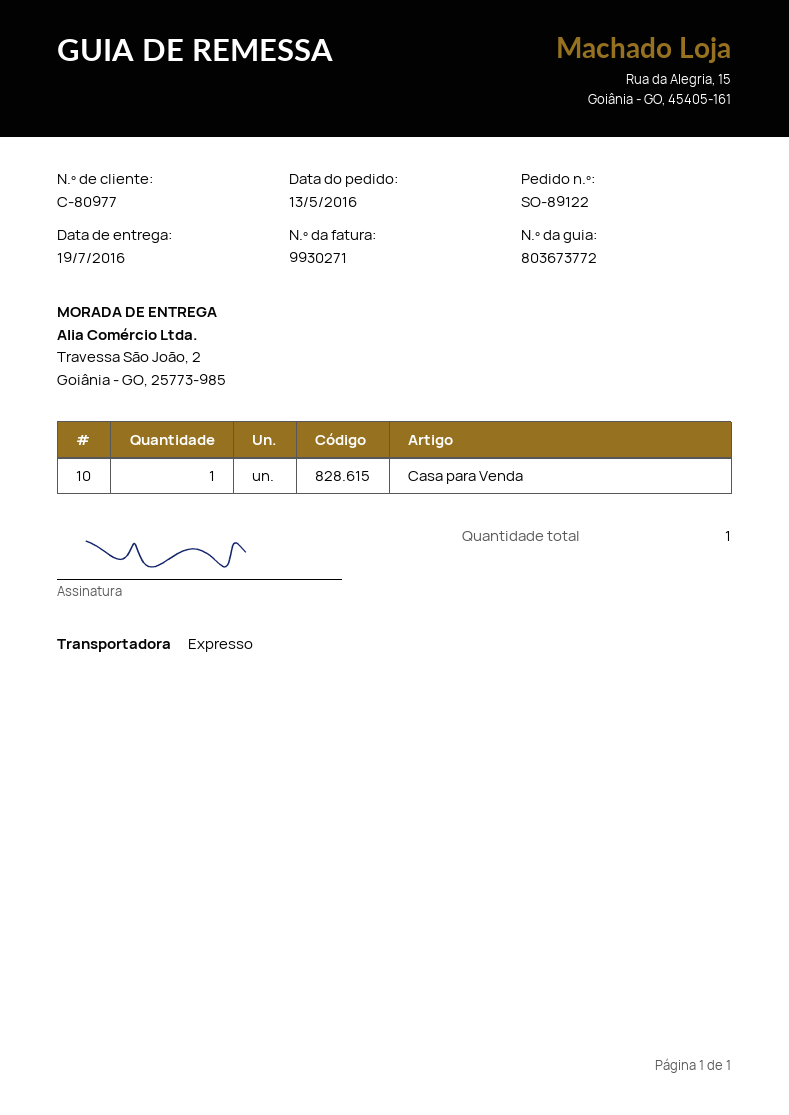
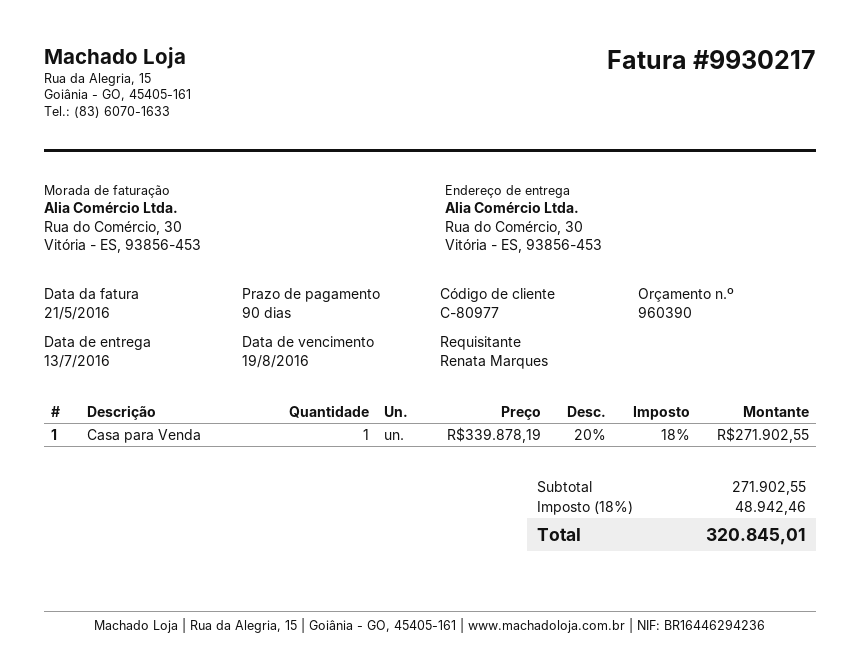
delivery date: 2016-07-19 -> 2016-07-13
invoice number: 9930271 -> 9930217
ship to: Travessa São João, 2, Goiânia - GO, 25773-985 -> Rua do Comércio, 30, Vitória - ES, 93856-453

